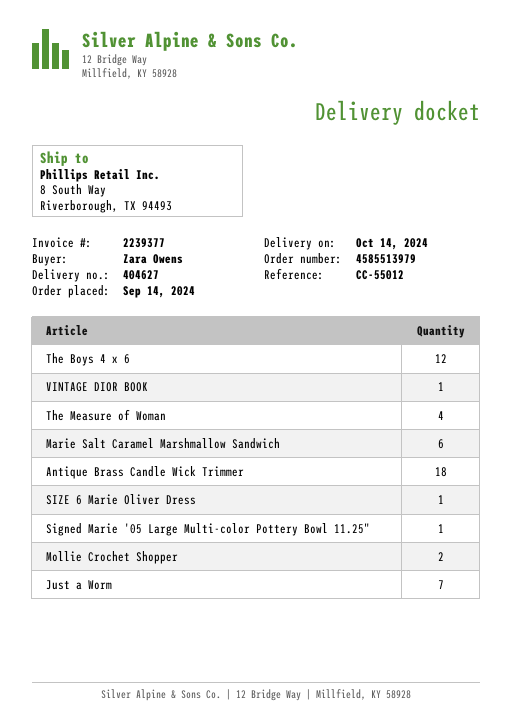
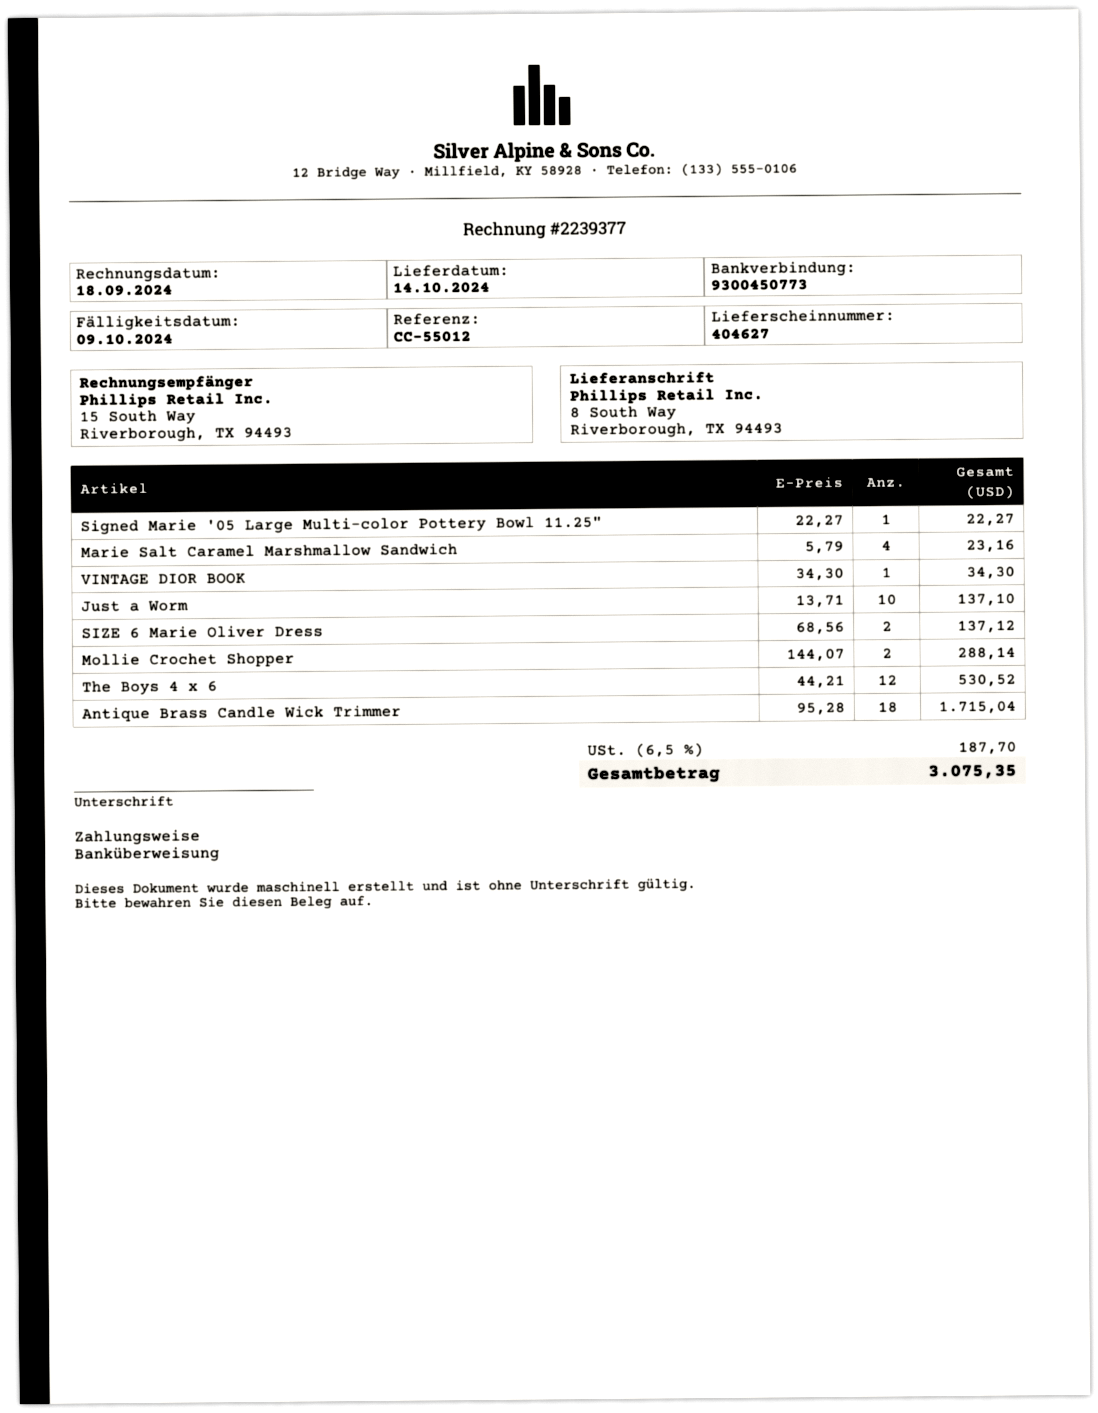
The Measure of Woman: 4 -> none
Marie Salt Caramel Marshmallow Sandwich: 6 -> 4
SIZE 6 Marie Oliver Dress: 1 -> 2
Just a Worm: 7 -> 10

